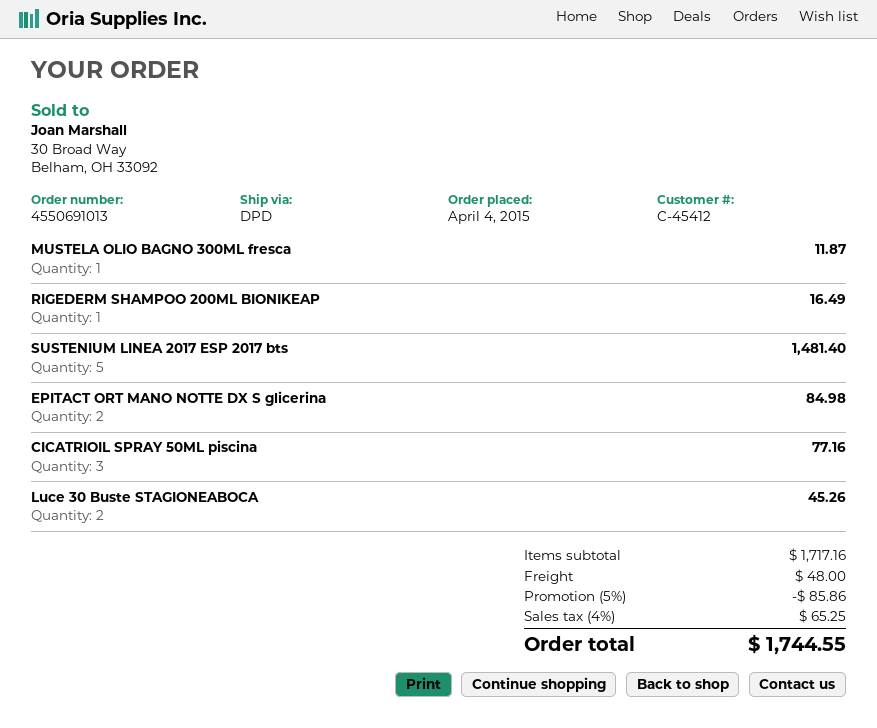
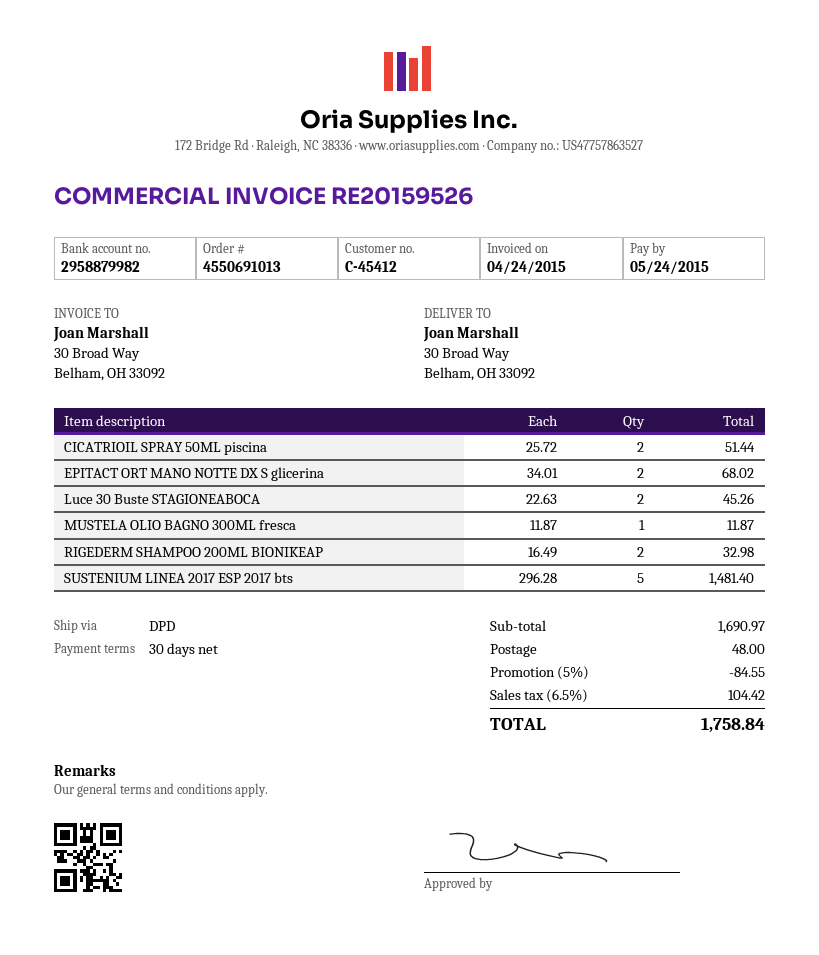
RIGEDERM SHAMPOO 200ML BIONIKEAP: 1 for 16.49 -> 2 for 32.98
EPITACT ORT MANO NOTTE DX S glicerina: 2 for 84.98 -> 2 for 68.02
CICATRIOIL SPRAY 50ML piscina: 3 for 77.16 -> 2 for 51.44
subtotal: 1717.16 -> 1690.97
discount: 5% = 85.86 -> 5% = 84.55
tax: 4% = 65.25 -> 6.5% = 104.42
total: 1744.55 -> 1758.84

